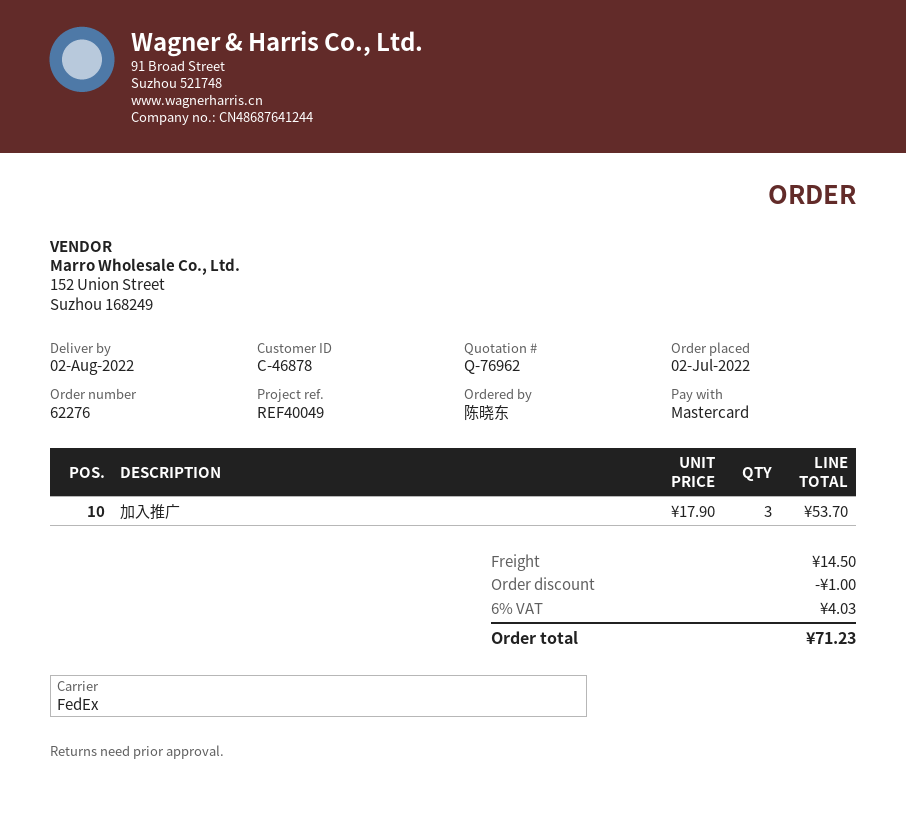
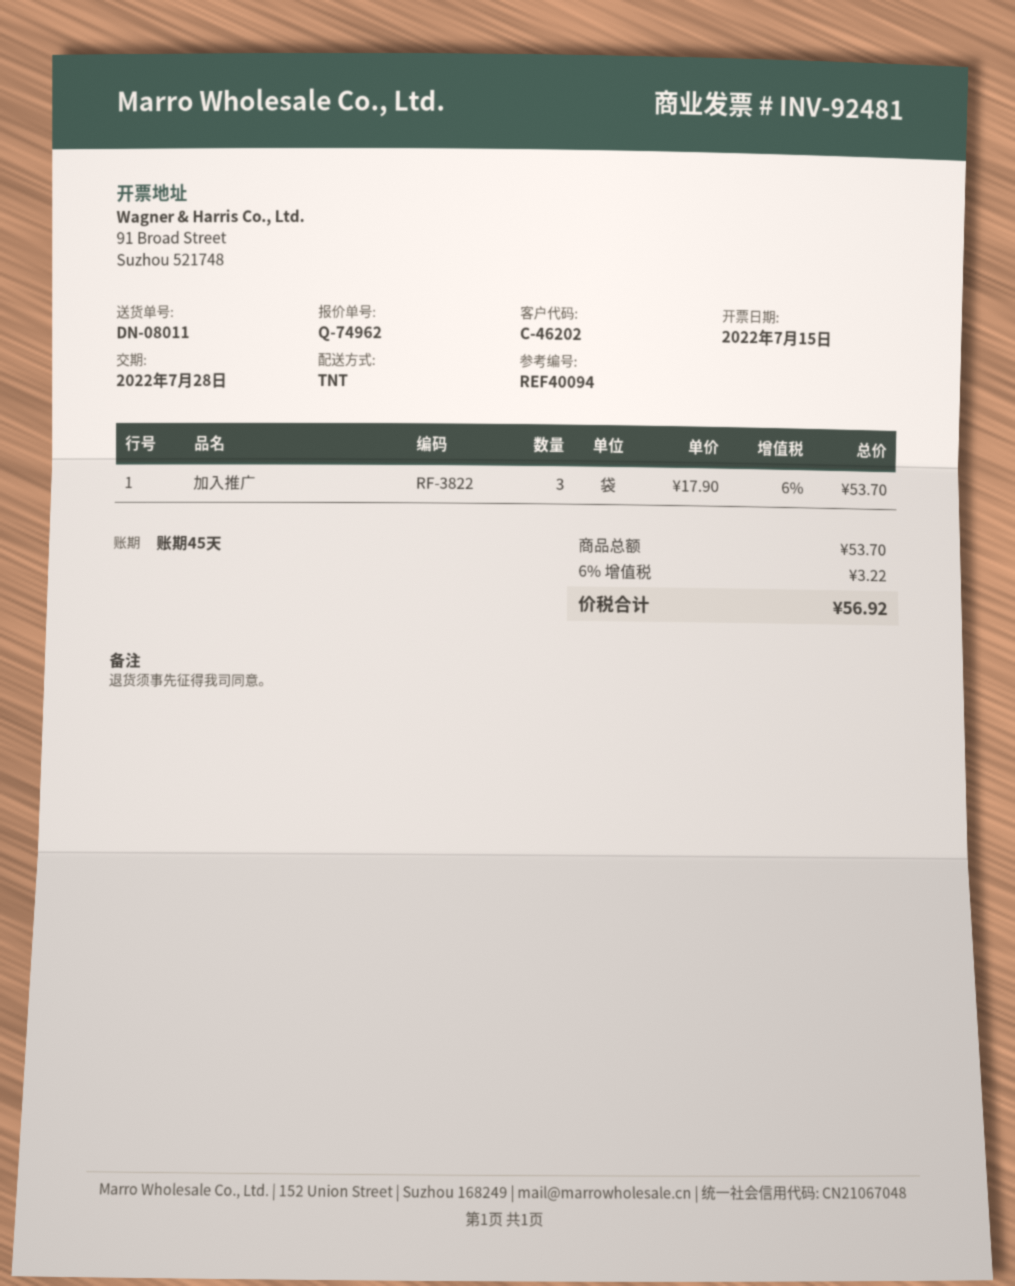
quote number: Q-76962 -> Q-74962
delivery date: 2022-08-02 -> 2022-07-28
customer number: C-46878 -> C-46202
reference: REF40049 -> REF40094
shipping method: FedEx -> TNT
discount: 1.00 -> none
shipping: 14.50 -> none
tax: 6% = 4.03 -> 6% = 3.22
total: 71.23 -> 56.92

